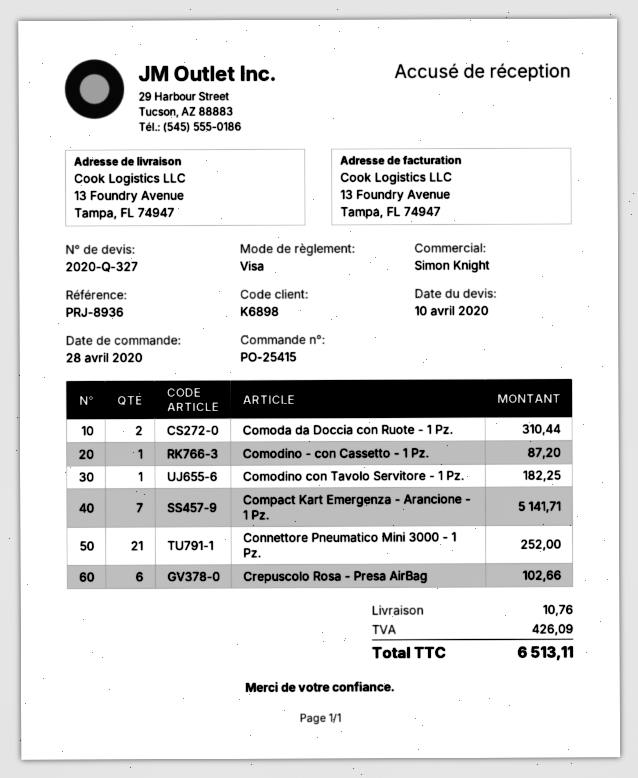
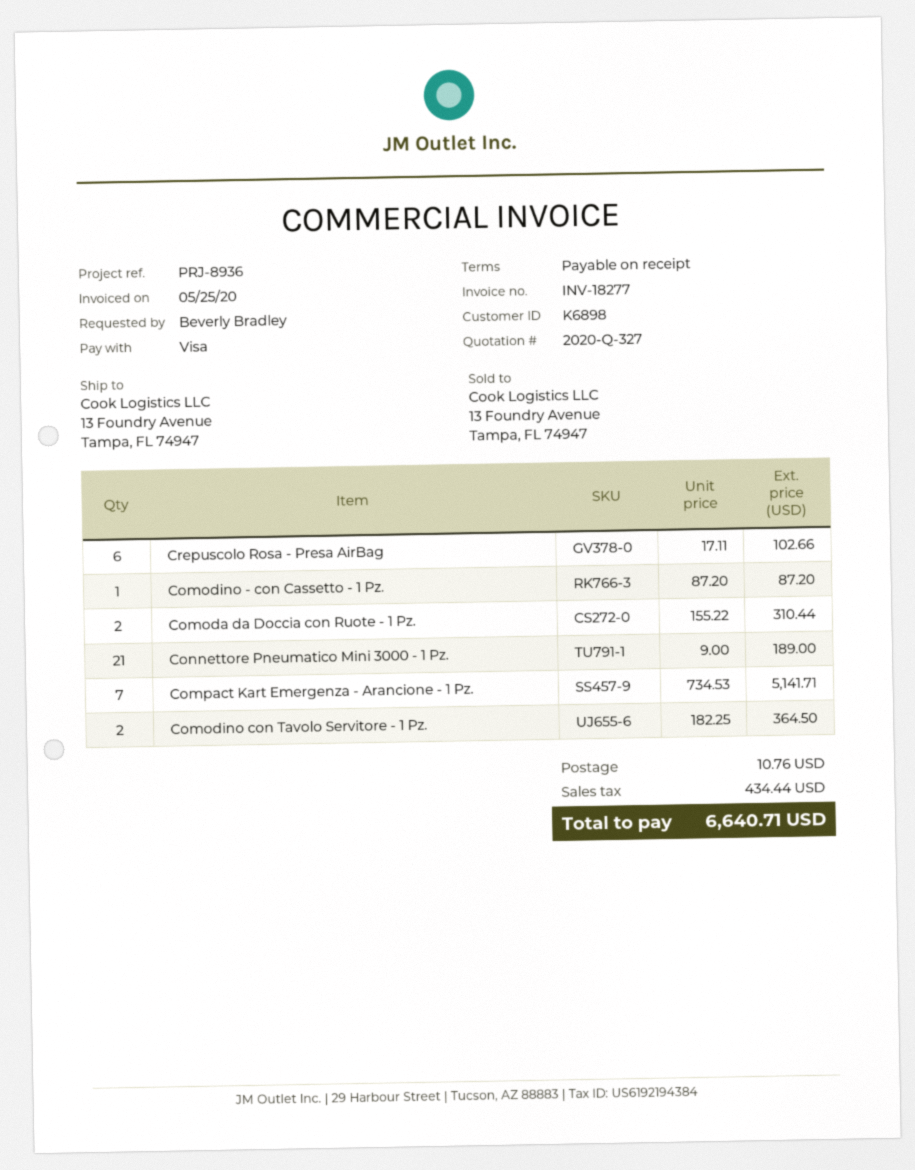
Comodino con Tavolo Servitore - 1 Pz.: 1 for 182.25 -> 2 for 364.50
Connettore Pneumatico Mini 3000 - 1 Pz.: 21 for 252.00 -> 21 for 189.00
tax: 426.09 -> 434.44
total: 6513.11 -> 6640.71

